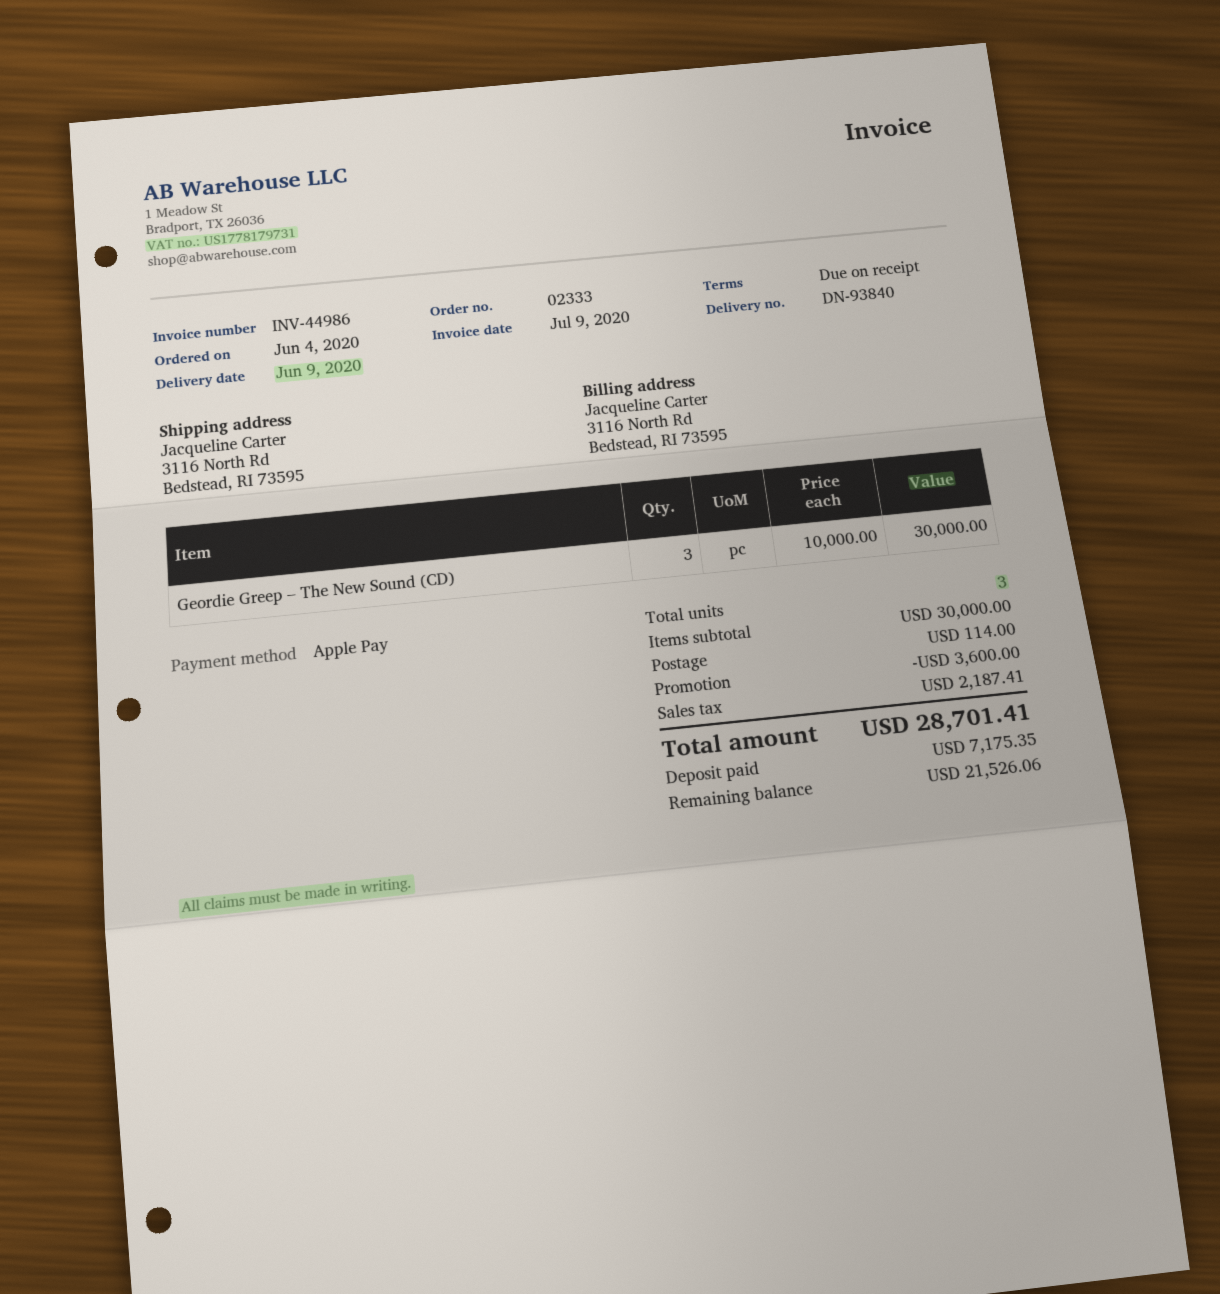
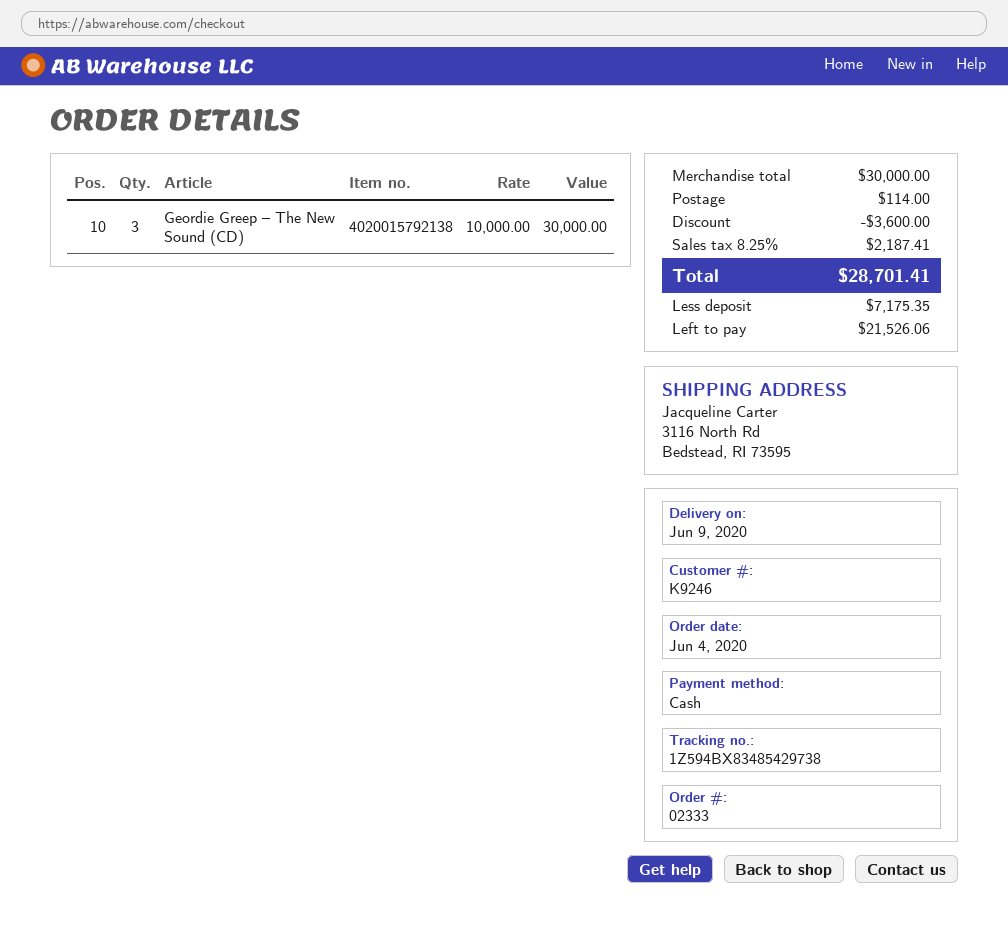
payment method: Apple Pay -> cash

